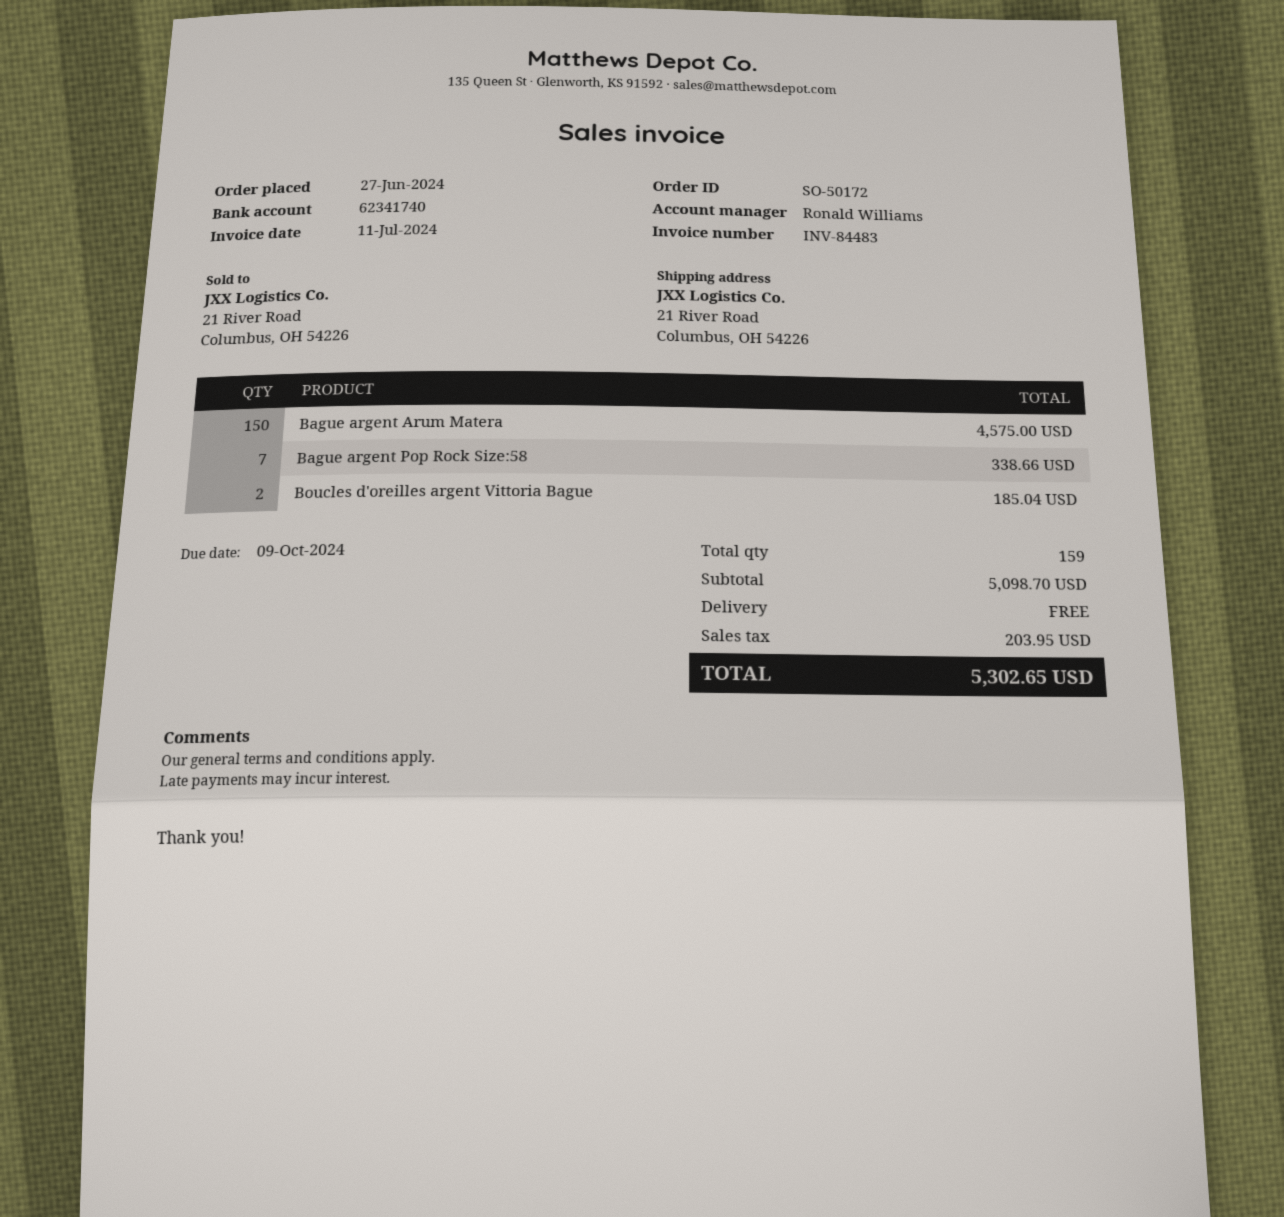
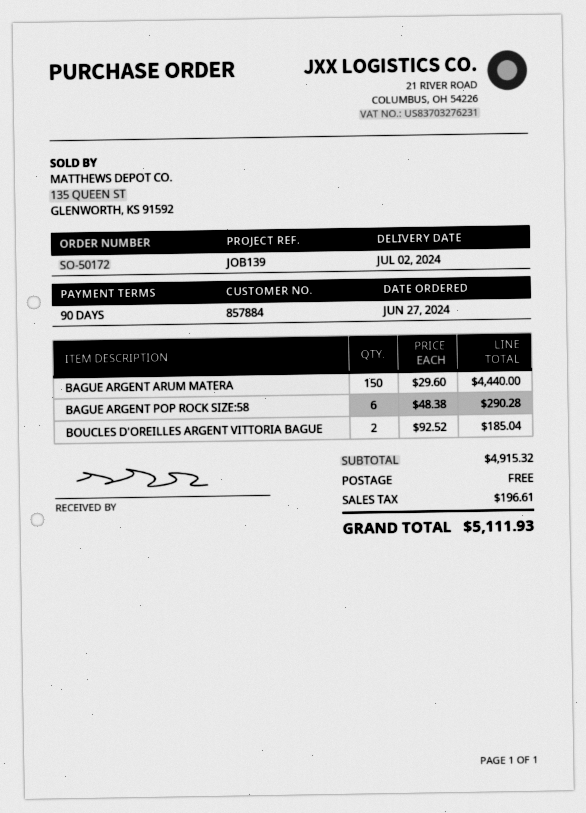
Bague argent Arum Matera: 150 for 4575.00 -> 150 for 4440.00
Bague argent Pop Rock Size:58: 7 for 338.66 -> 6 for 290.28
subtotal: 5098.70 -> 4915.32
tax: 203.95 -> 196.61
total: 5302.65 -> 5111.93

